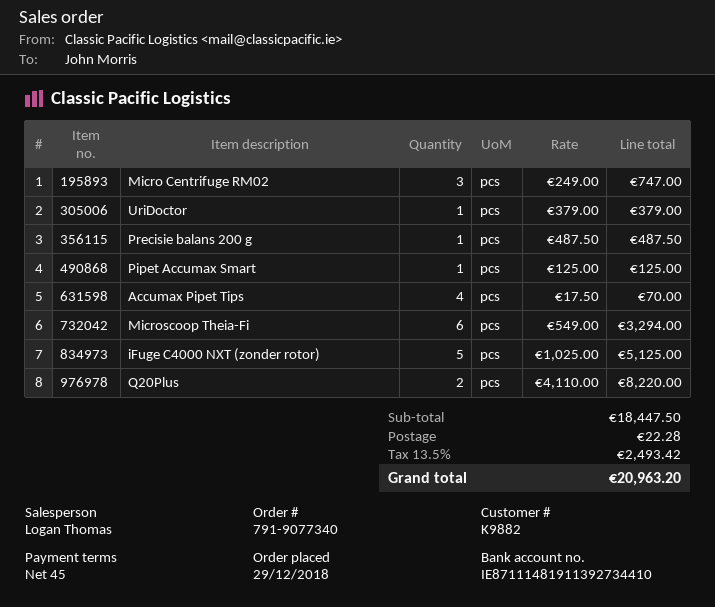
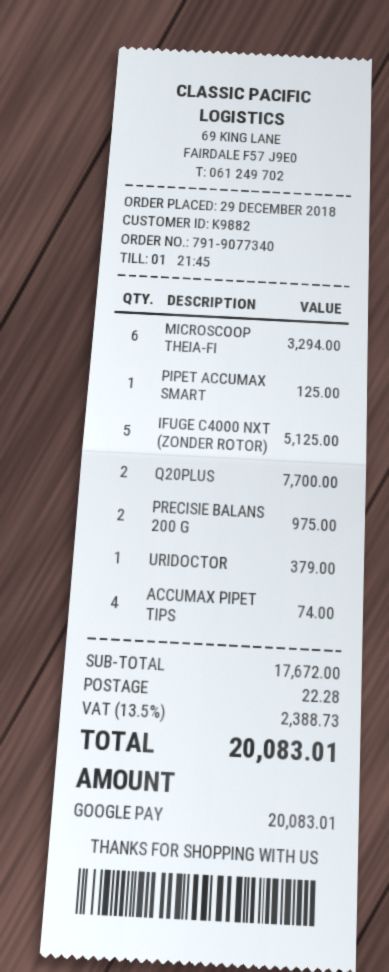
Micro Centrifuge RM02: 3 for 747.00 -> none
Precisie balans 200 g: 1 for 487.50 -> 2 for 975.00
Accumax Pipet Tips: 4 for 70.00 -> 4 for 74.00
Q20Plus: 2 for 8220.00 -> 2 for 7700.00
subtotal: 18447.50 -> 17672.00
tax: 13.5% = 2493.42 -> 13.5% = 2388.73
total: 20963.20 -> 20083.01

